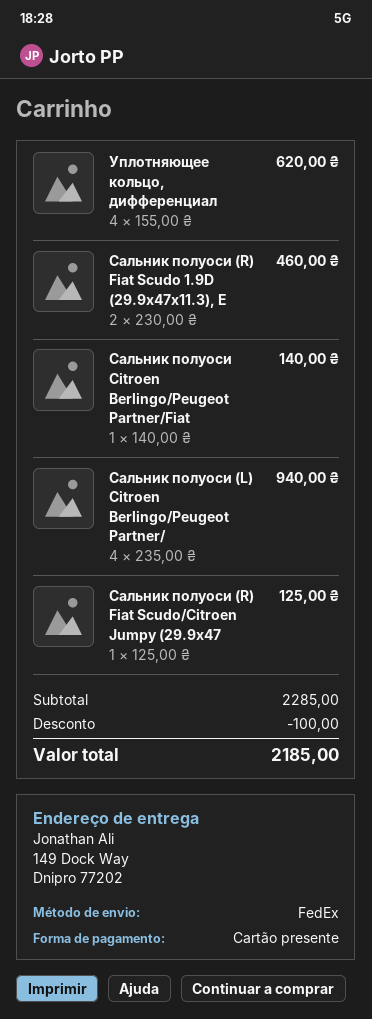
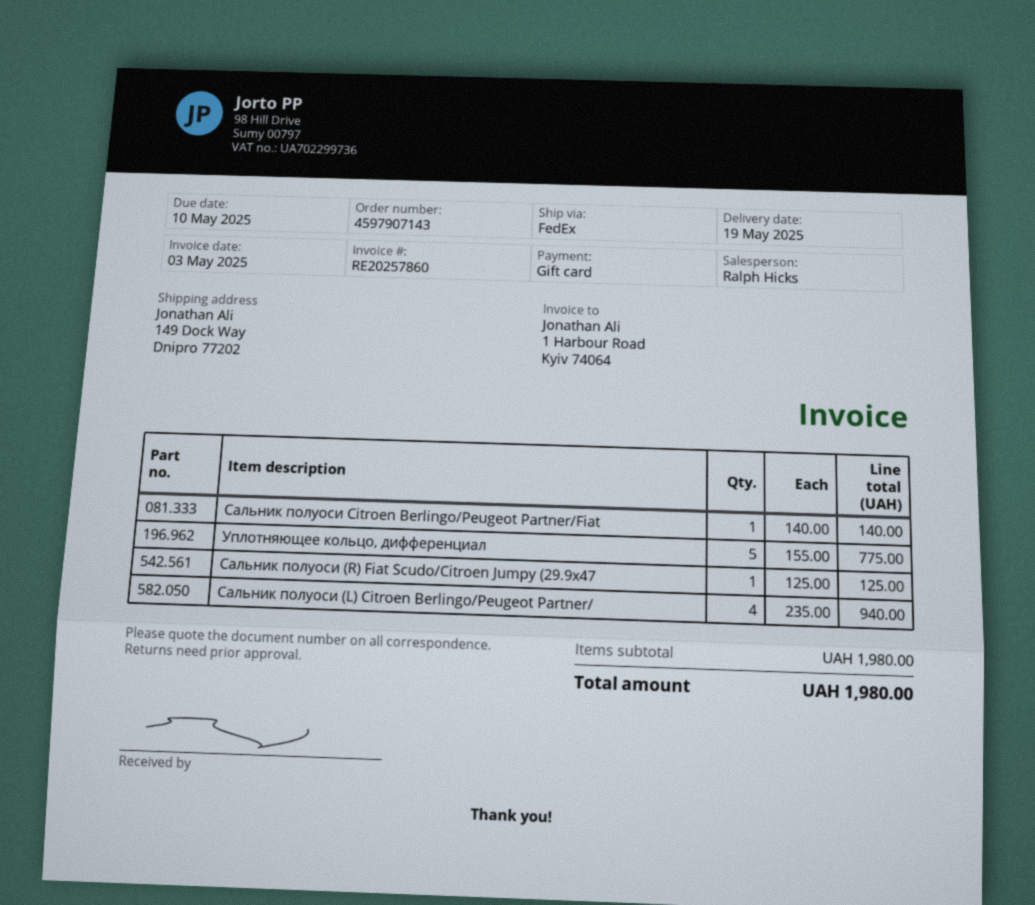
Уплотняющее кольцо, дифференциал: 4 x 155.00 = 620.00 -> 5 x 155.00 = 775.00
Сальник полуоси (R) Fiat Scudo 1.9D (29.9x47x11.3), E: 2 x 230.00 = 460.00 -> none
subtotal: 2285.00 -> 1980.00
discount: 100.00 -> none
total: 2185.00 -> 1980.00

